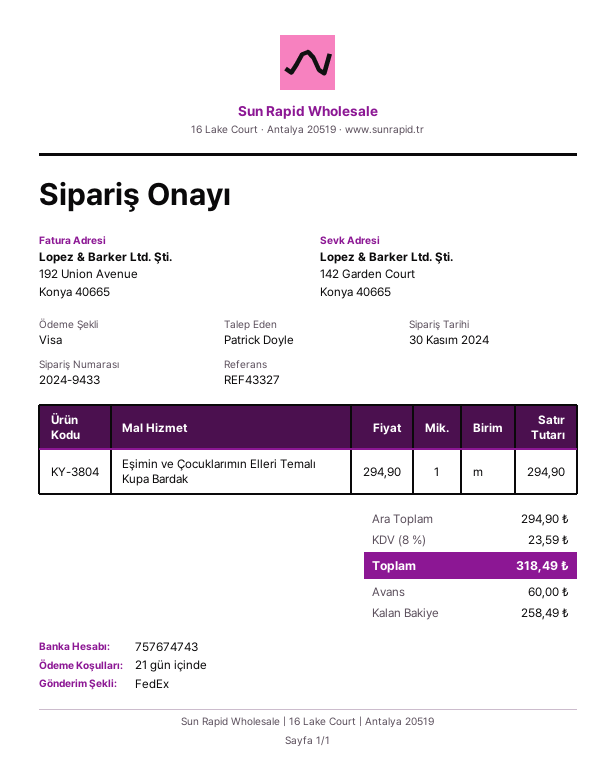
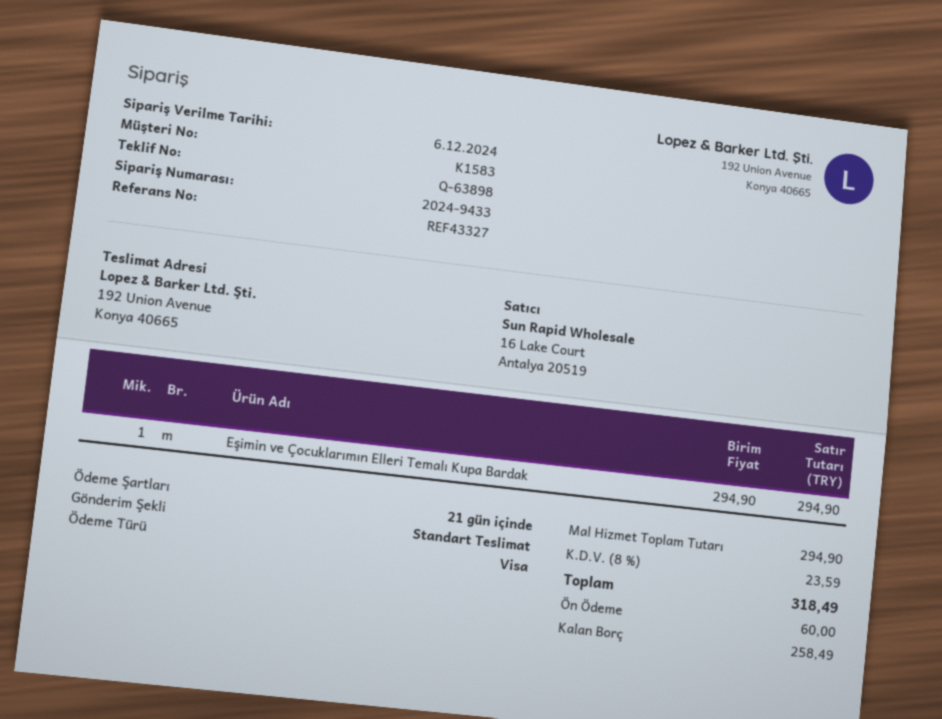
order date: 2024-11-30 -> 2024-12-06
shipping method: FedEx -> standard
ship to: 142 Garden Court, Konya 40665 -> 192 Union Avenue, Konya 40665

